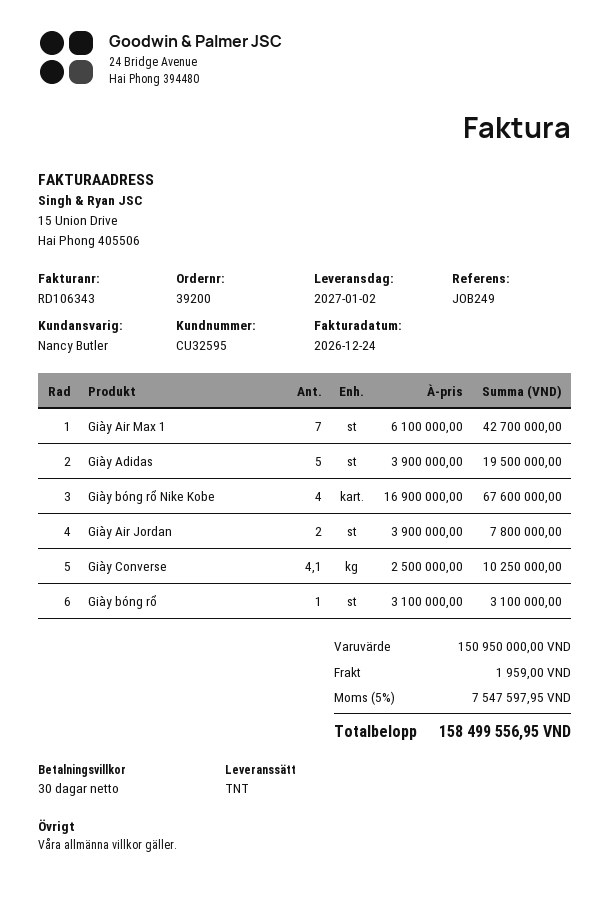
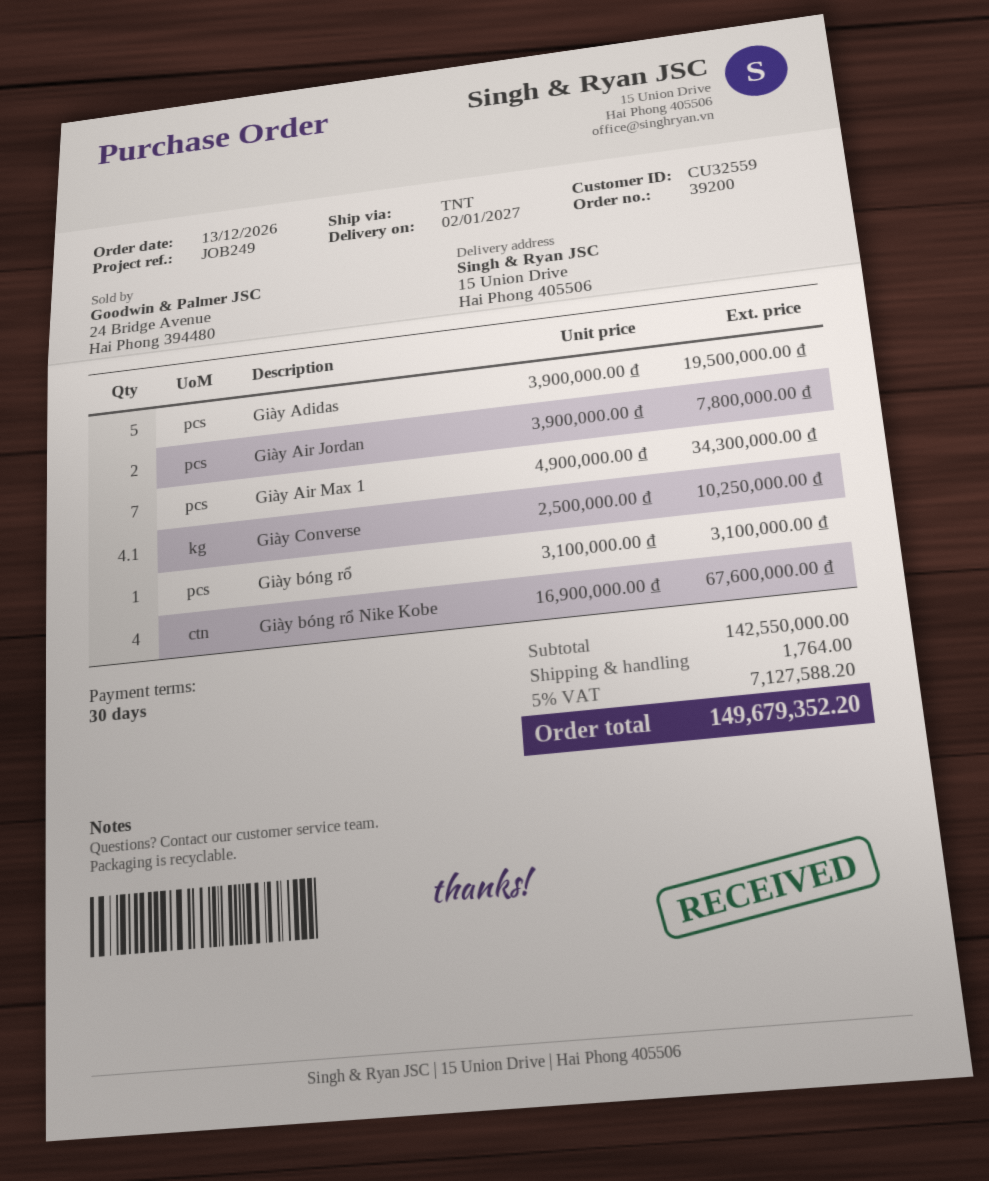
customer number: CU32595 -> CU32559
Giày Air Max 1: 7 x 6100000.00 = 42700000.00 -> 7 x 4900000.00 = 34300000.00
subtotal: 150950000.00 -> 142550000.00
shipping: 1959.00 -> 1764.00
tax: 5% = 7547597.95 -> 5% = 7127588.20
total: 158499556.95 -> 149679352.20

